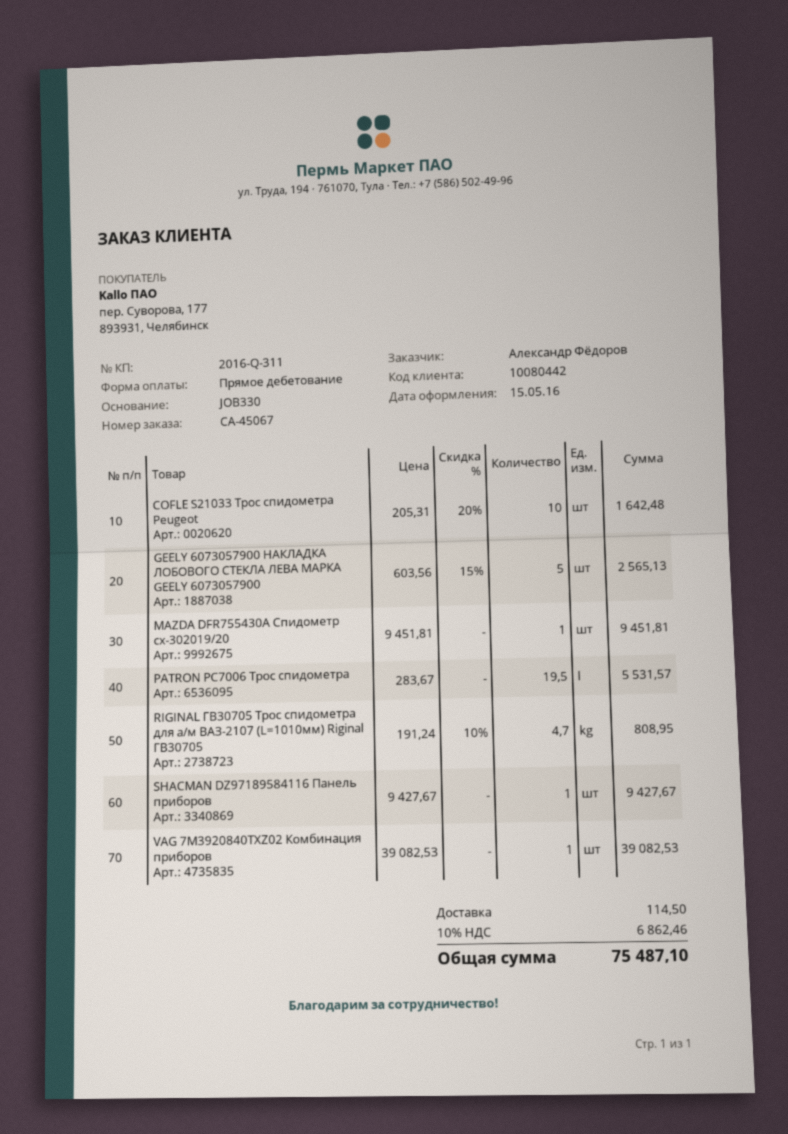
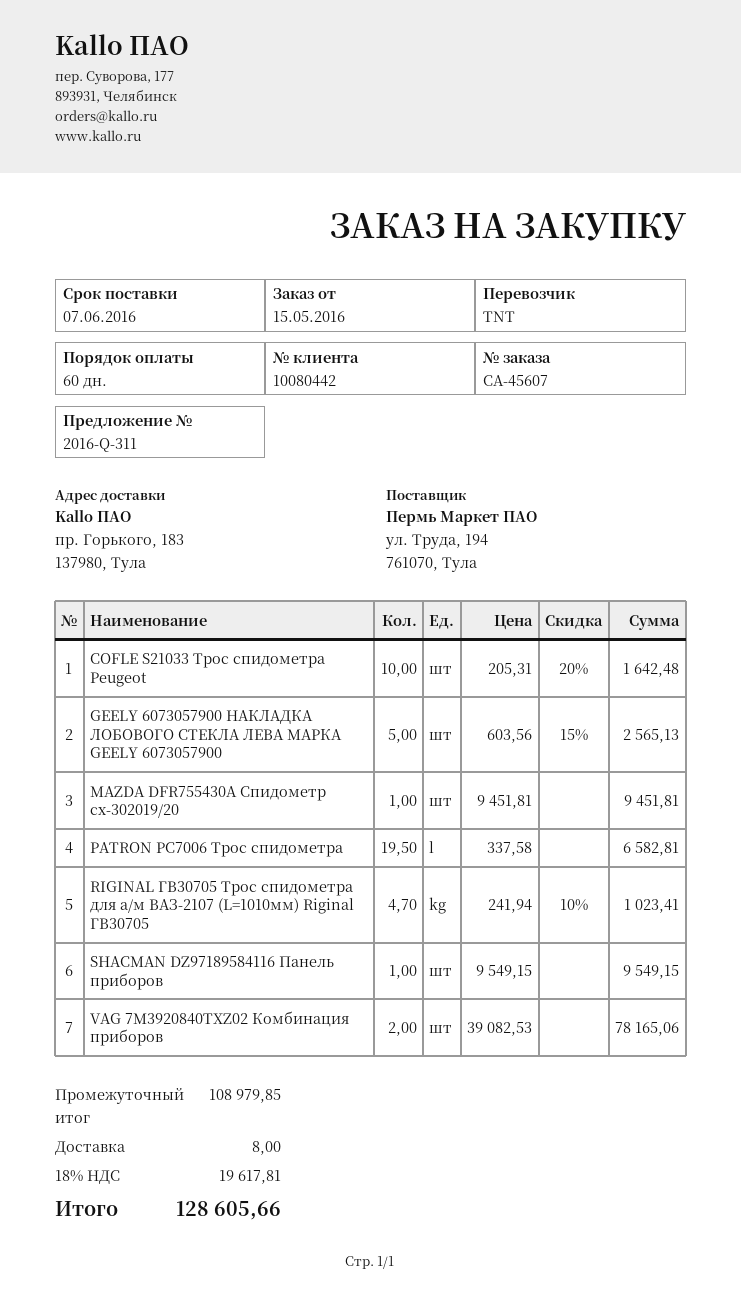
order number: CA-45067 -> CA-45607
PATRON PC7006 Трос спидометра: 19.5 x 283.67 = 5531.57 -> 19.5 x 337.58 = 6582.81
RIGINAL ГВ30705 Трос спидометра для а/м ВАЗ-2107 (L=1010мм) Riginal ГВ30705: 4.7 x 191.24 - 10% = 808.95 -> 4.7 x 241.94 - 10% = 1023.41
SHACMAN DZ97189584116 Панель приборов: 1 x 9427.67 = 9427.67 -> 1 x 9549.15 = 9549.15
VAG 7M3920840TXZ02 Комбинация приборов: 1 x 39082.53 = 39082.53 -> 2 x 39082.53 = 78165.06
shipping: 114.50 -> 8.00
tax: 10% = 6862.46 -> 18% = 19617.81
total: 75487.10 -> 128605.66

